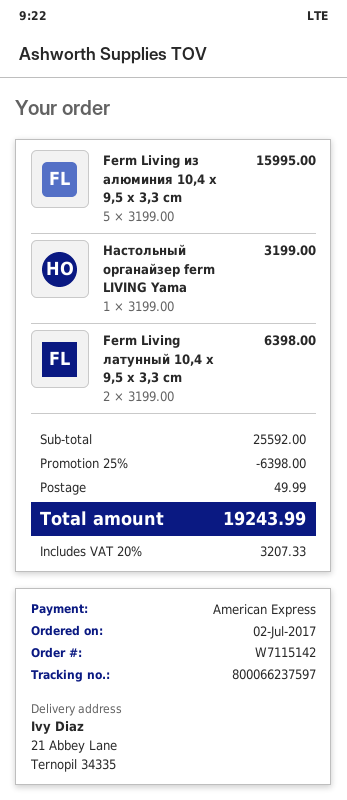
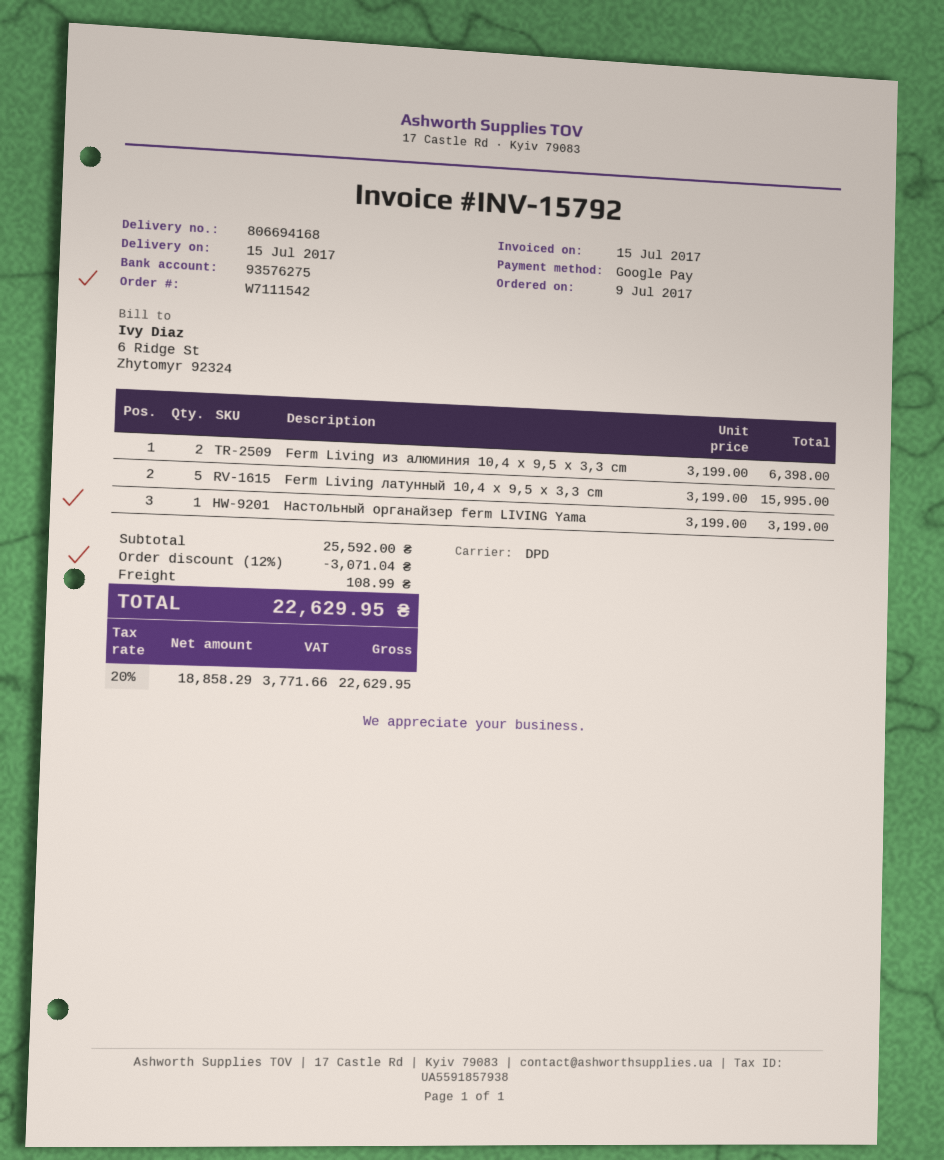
order number: W7115142 -> W7111542
order date: 2017-07-02 -> 2017-07-09
payment method: American Express -> Google Pay
Ferm Living из алюминия 10,4 x 9,5 x 3,3 cm: 5 x 3199.00 = 15995.00 -> 2 x 3199.00 = 6398.00
Ferm Living латунный 10,4 x 9,5 x 3,3 cm: 2 x 3199.00 = 6398.00 -> 5 x 3199.00 = 15995.00
discount: 25% = 6398.00 -> 12% = 3071.04
shipping: 49.99 -> 108.99
tax: 20% = 3207.33 -> 20% = 3771.66
total: 19243.99 -> 22629.95

